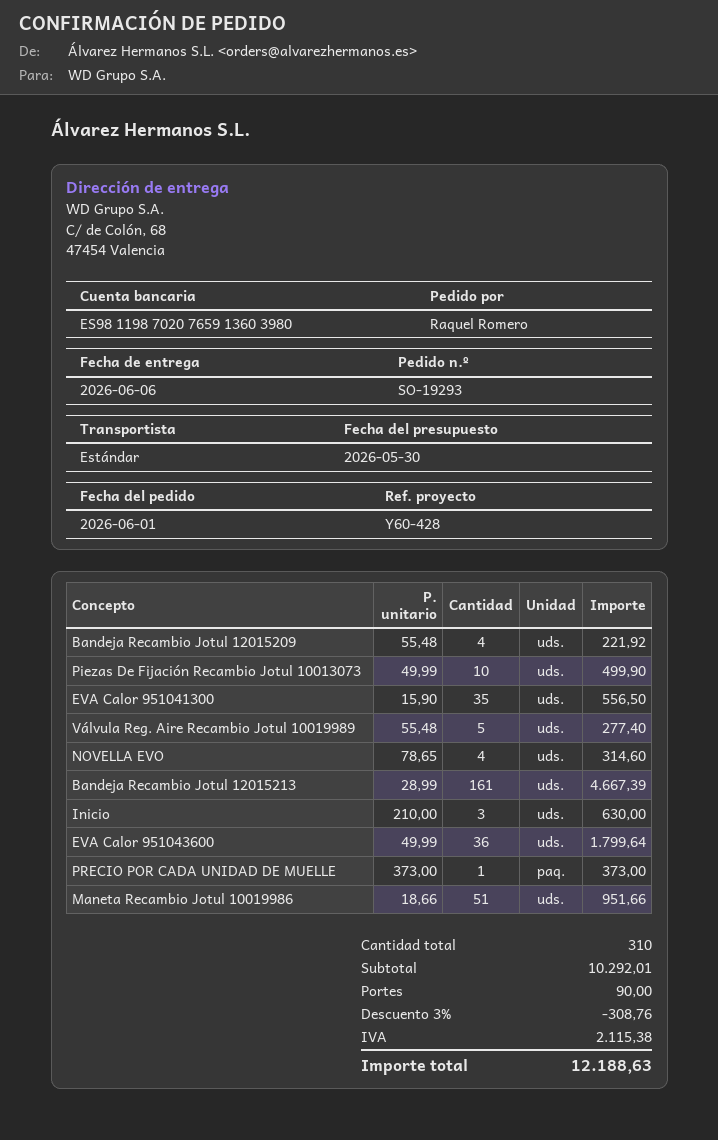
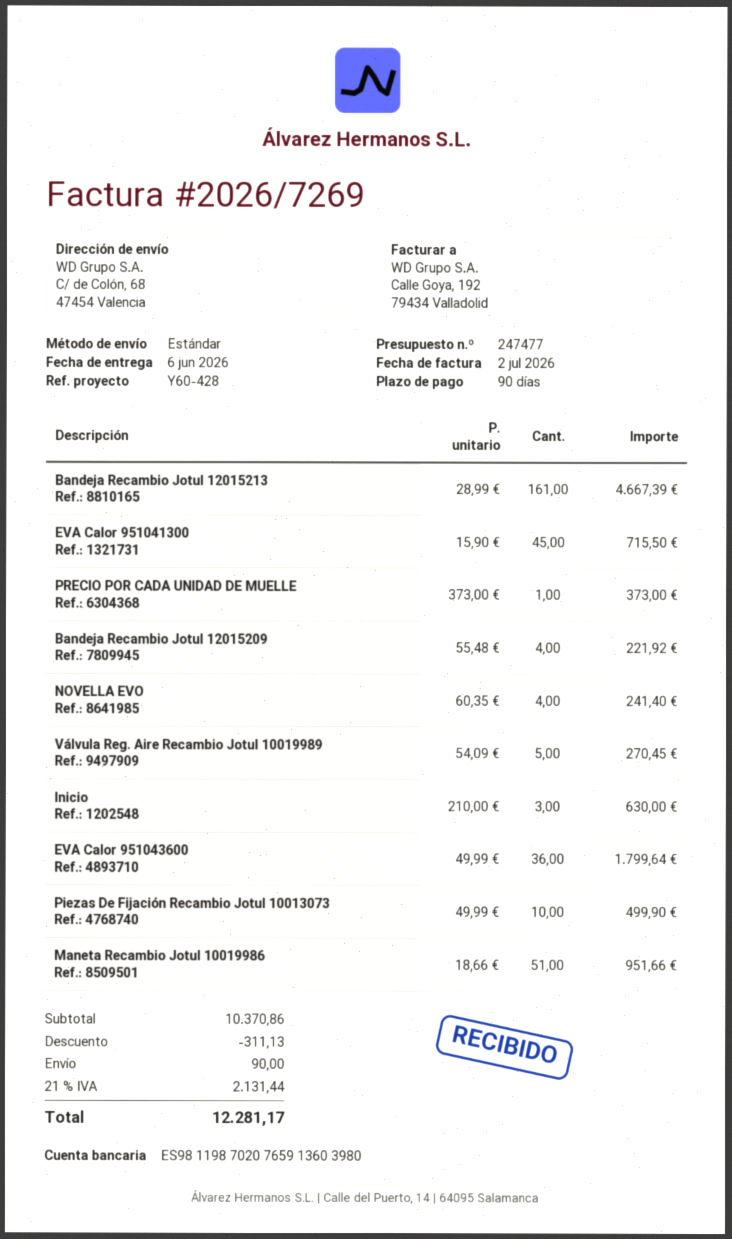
EVA Calor 951041300: 35 x 15.90 = 556.50 -> 45 x 15.90 = 715.50
Válvula Reg. Aire Recambio Jotul 10019989: 5 x 55.48 = 277.40 -> 5 x 54.09 = 270.45
NOVELLA EVO: 4 x 78.65 = 314.60 -> 4 x 60.35 = 241.40
subtotal: 10292.01 -> 10370.86
discount: 308.76 -> 311.13
tax: 2115.38 -> 2131.44
total: 12188.63 -> 12281.17

